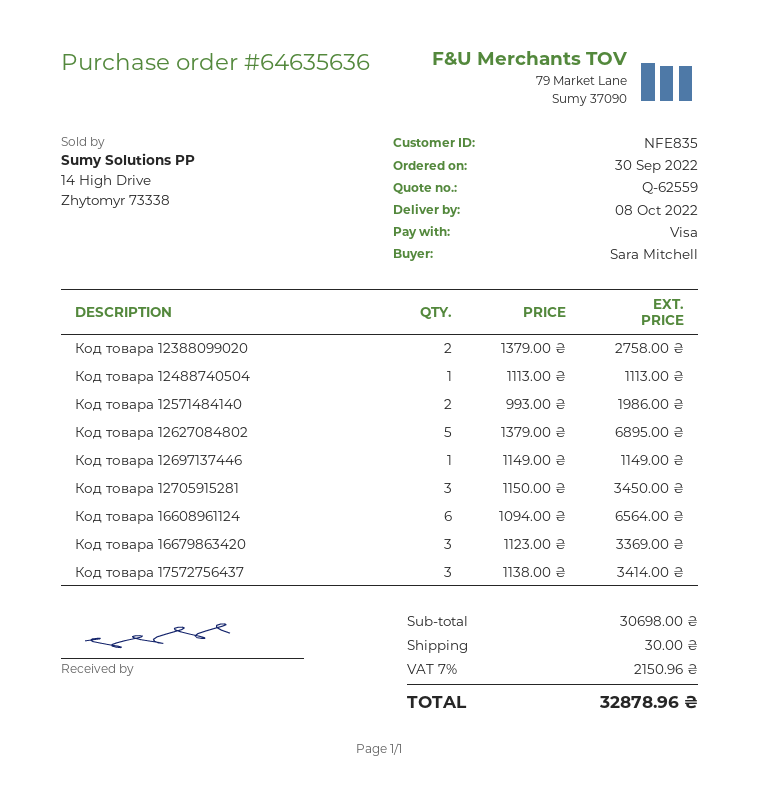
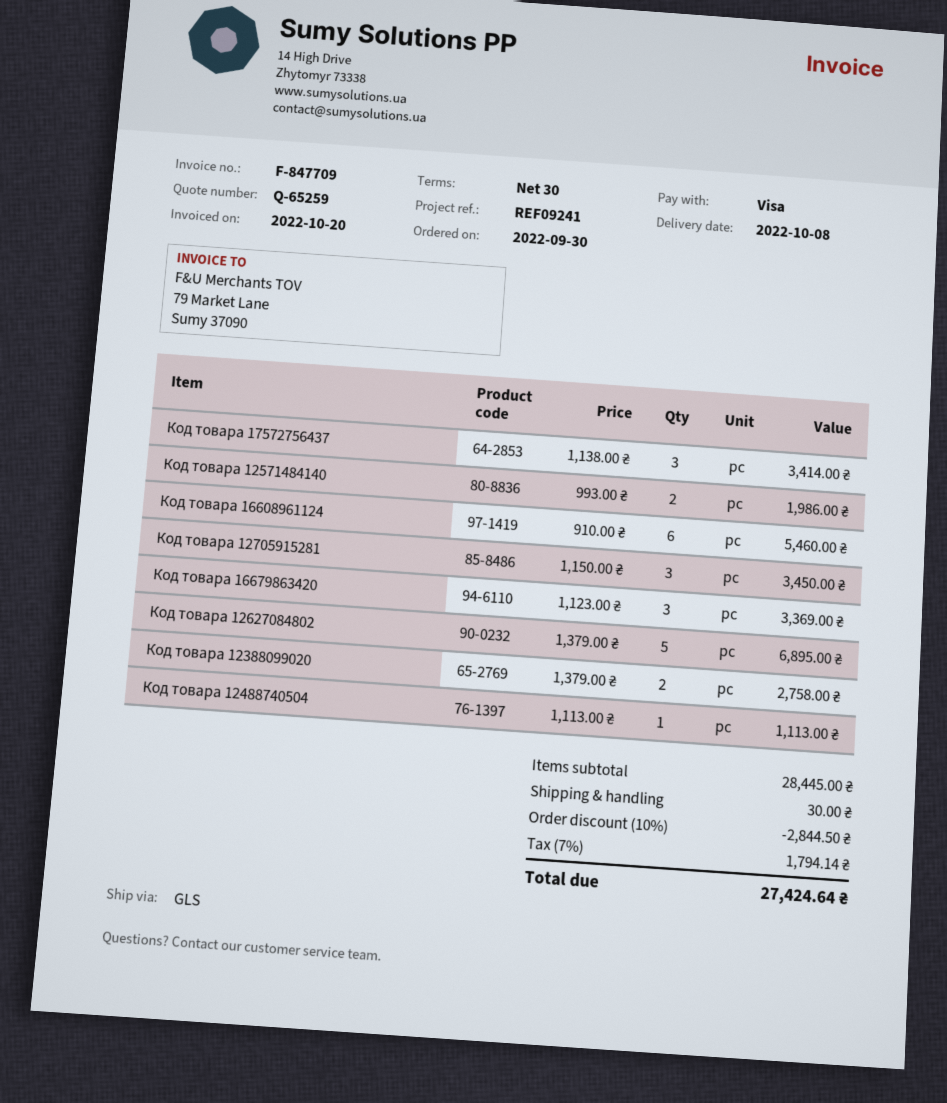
quote number: Q-62559 -> Q-65259
Код товара 12697137446: 1 x 1149.00 = 1149.00 -> none
Код товара 16608961124: 6 x 1094.00 = 6564.00 -> 6 x 910.00 = 5460.00
subtotal: 30698.00 -> 28445.00
discount: none -> 10% = 2844.50
tax: 7% = 2150.96 -> 7% = 1794.14
total: 32878.96 -> 27424.64

